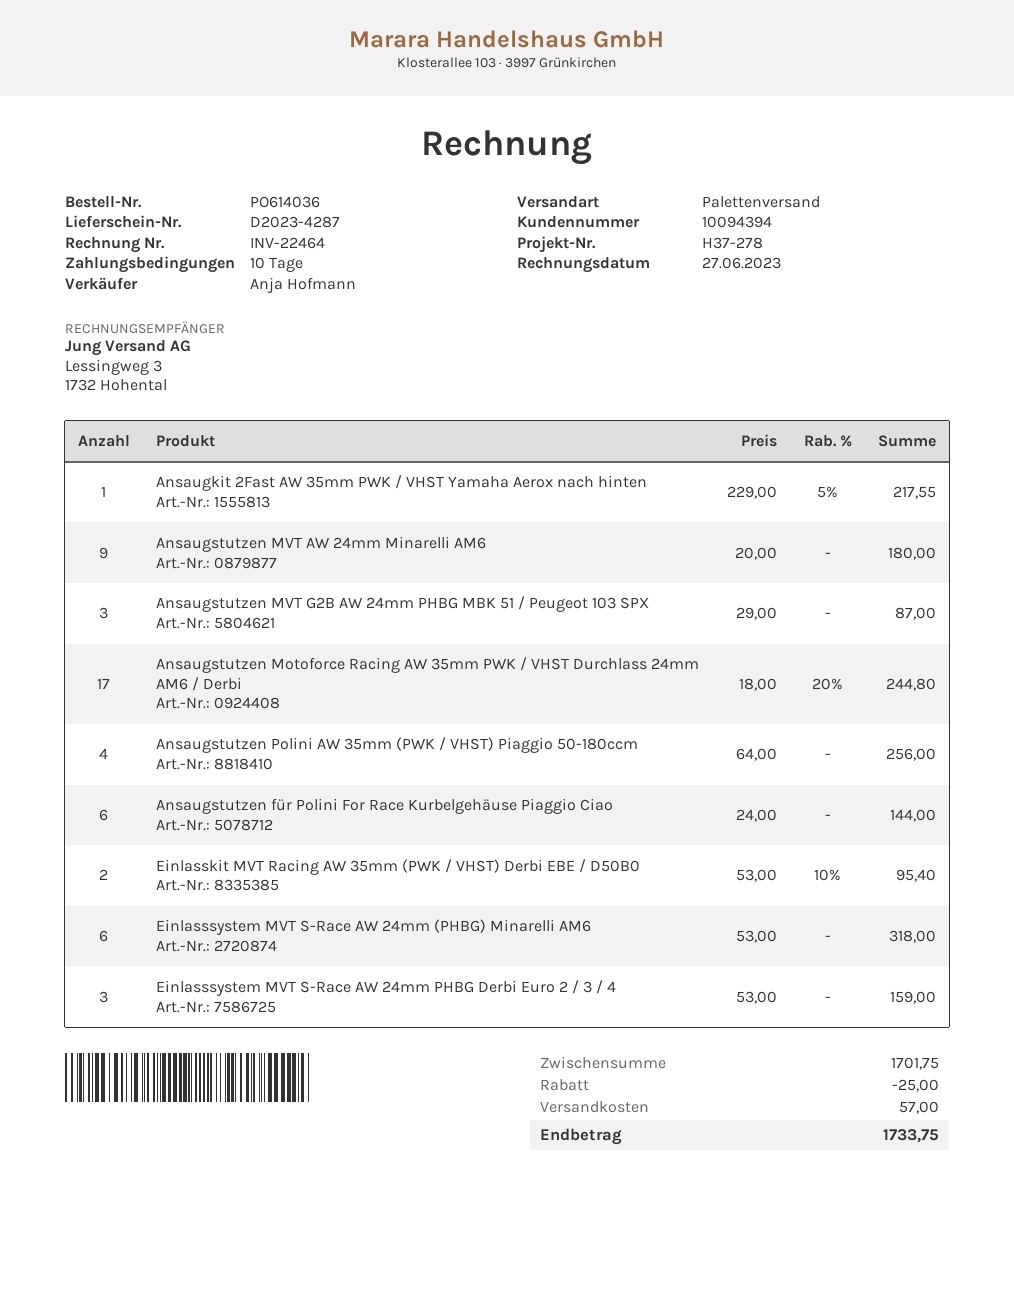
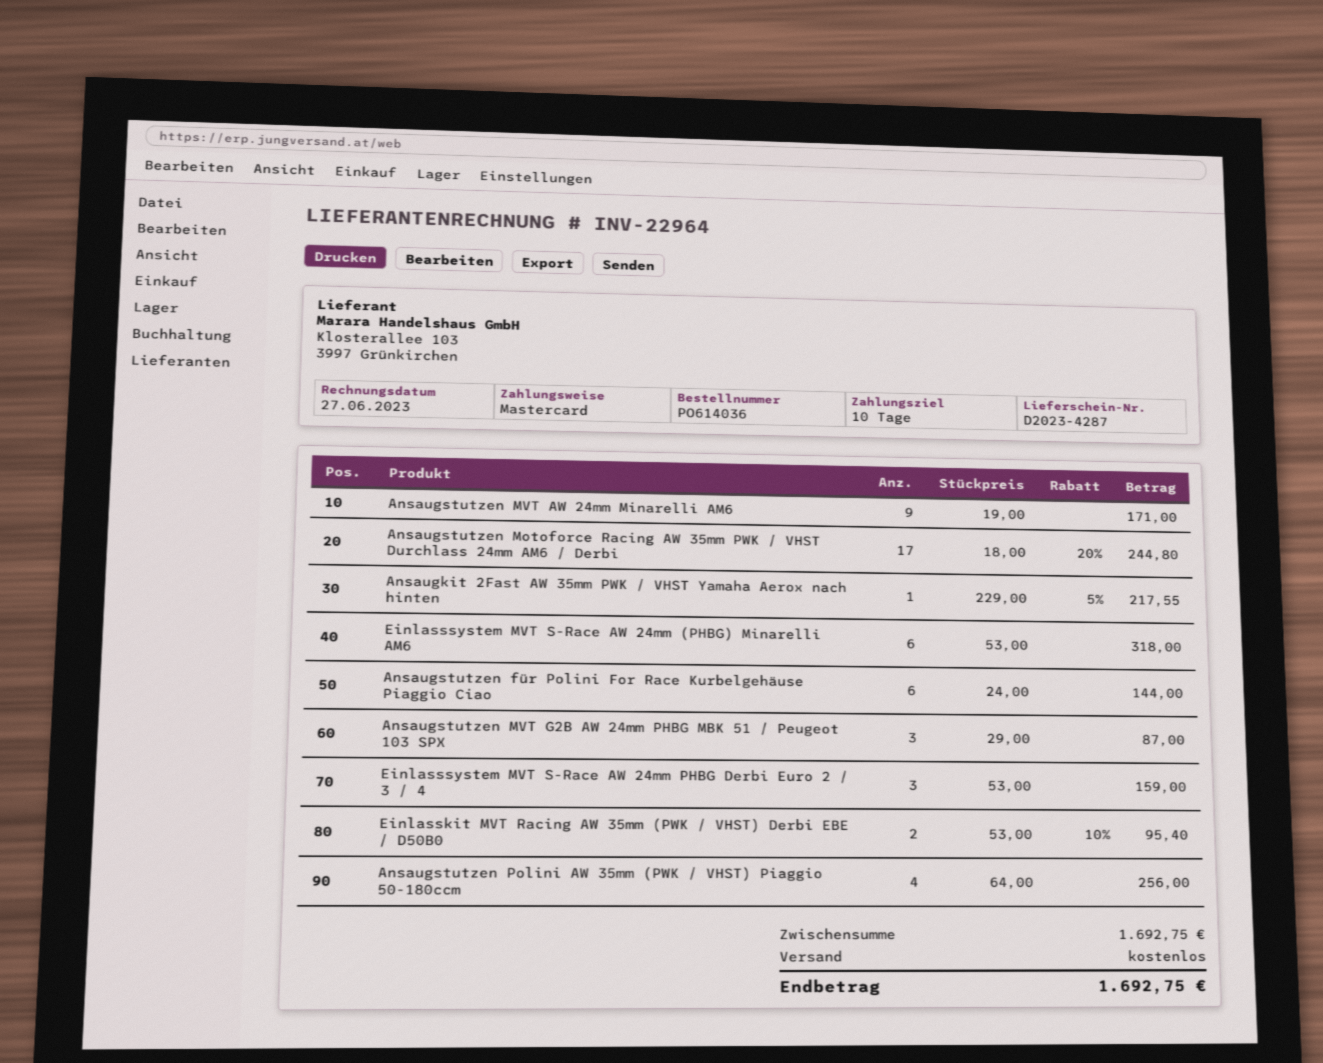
invoice number: INV-22464 -> INV-22964
Ansaugstutzen MVT AW 24mm Minarelli AM6: 9 x 20.00 = 180.00 -> 9 x 19.00 = 171.00
subtotal: 1701.75 -> 1692.75
discount: 25.00 -> none
shipping: 57.00 -> 0.00
total: 1733.75 -> 1692.75

